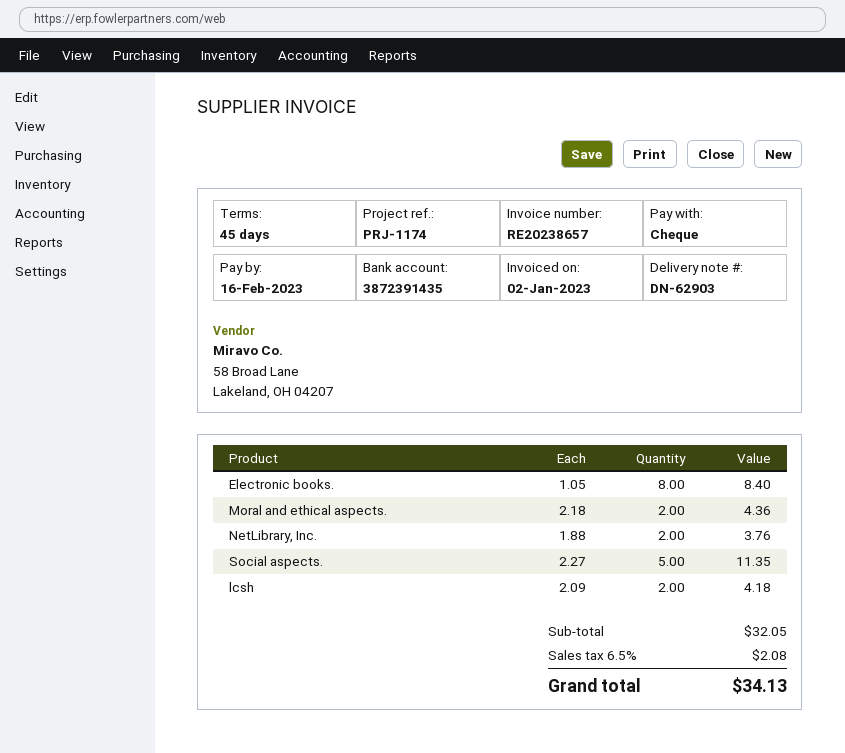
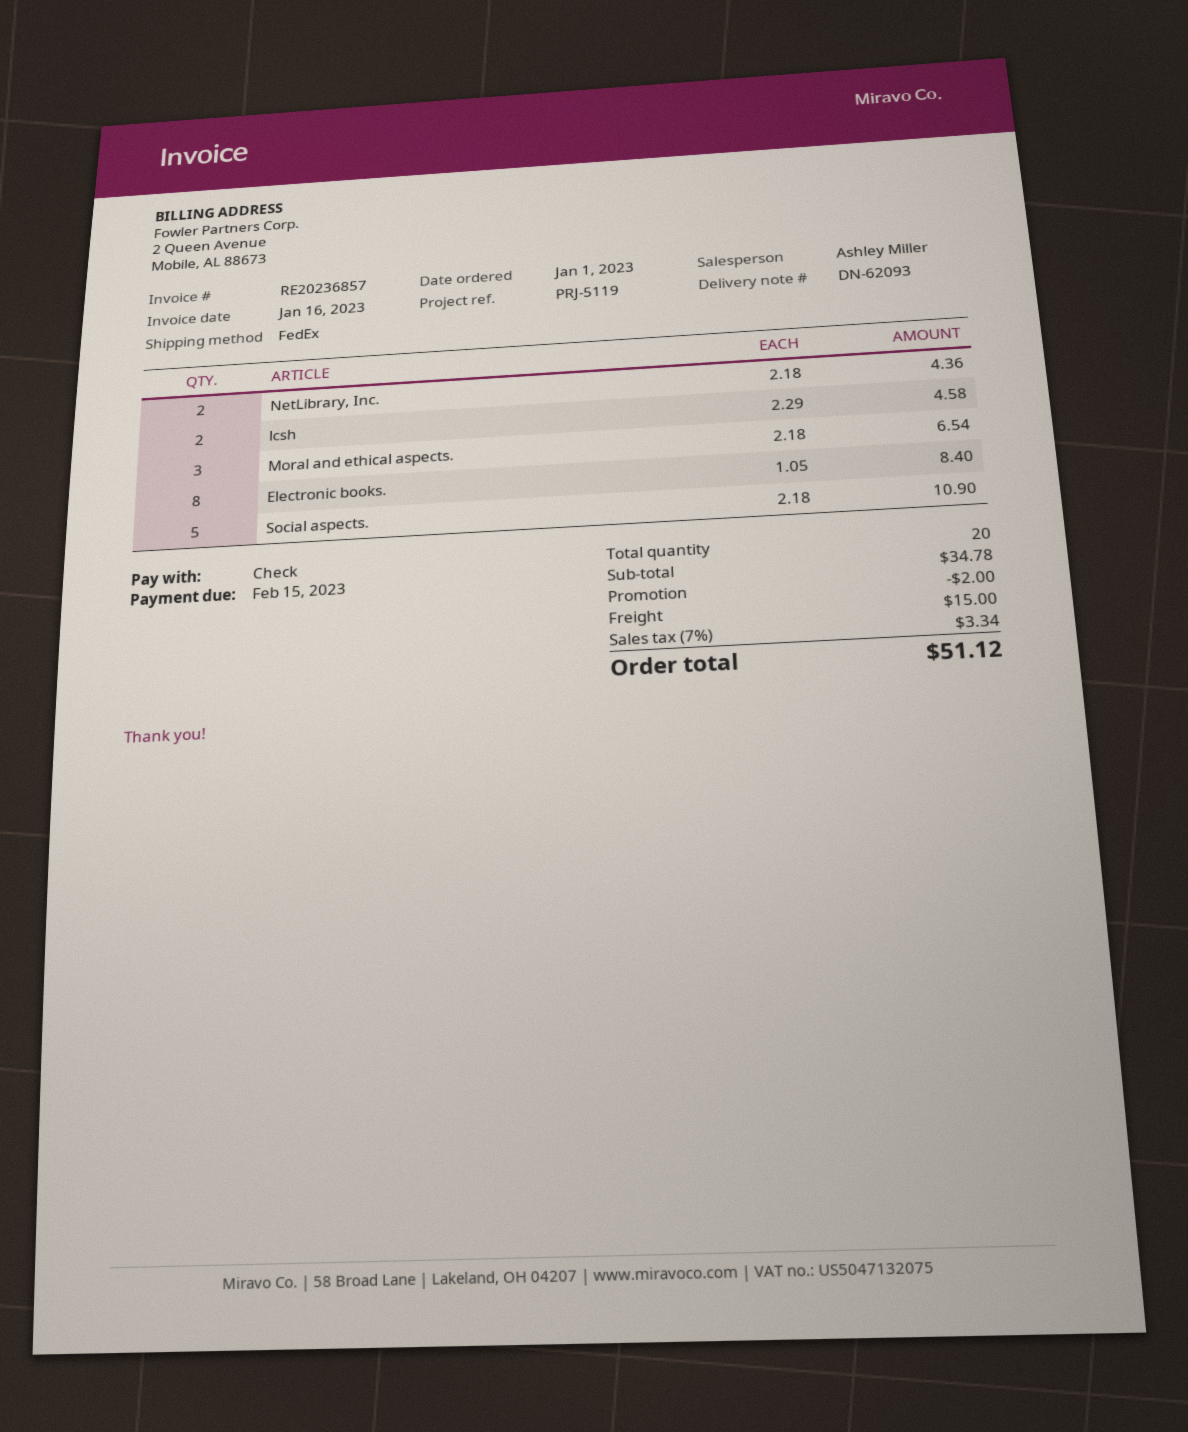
delivery note number: DN-62903 -> DN-62093
invoice number: RE20238657 -> RE20236857
invoice date: 2023-01-02 -> 2023-01-16
due date: 2023-02-16 -> 2023-02-15
reference: PRJ-1174 -> PRJ-5119
Moral and ethical aspects.: 2 x 2.18 = 4.36 -> 3 x 2.18 = 6.54
NetLibrary, Inc.: 2 x 1.88 = 3.76 -> 2 x 2.18 = 4.36
Social aspects.: 5 x 2.27 = 11.35 -> 5 x 2.18 = 10.90
lcsh: 2 x 2.09 = 4.18 -> 2 x 2.29 = 4.58
subtotal: 32.05 -> 34.78
discount: none -> 2.00
shipping: none -> 15.00
tax: 6.5% = 2.08 -> 7% = 3.34
total: 34.13 -> 51.12

